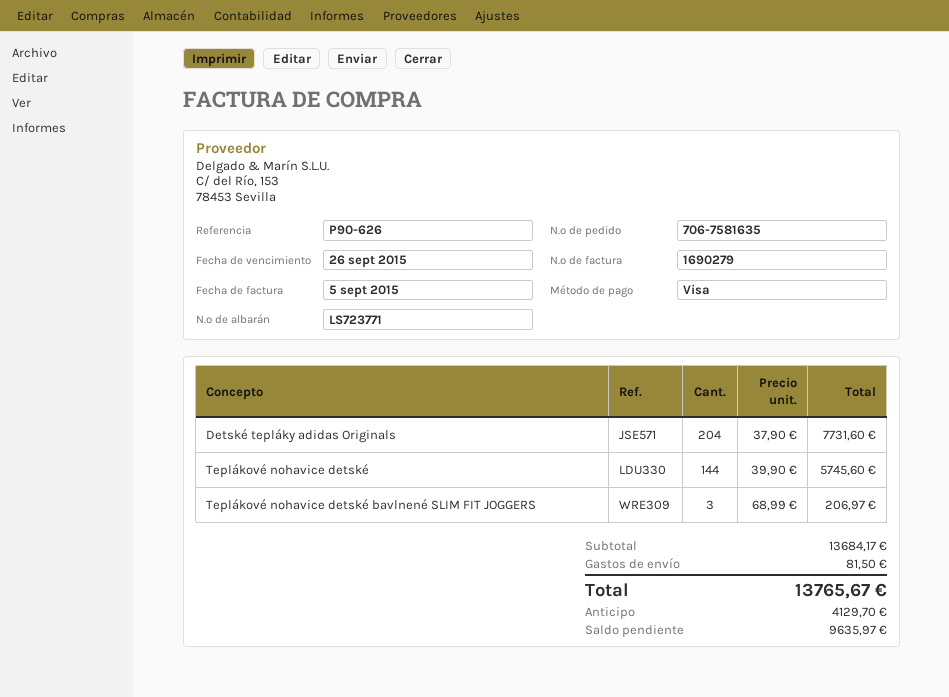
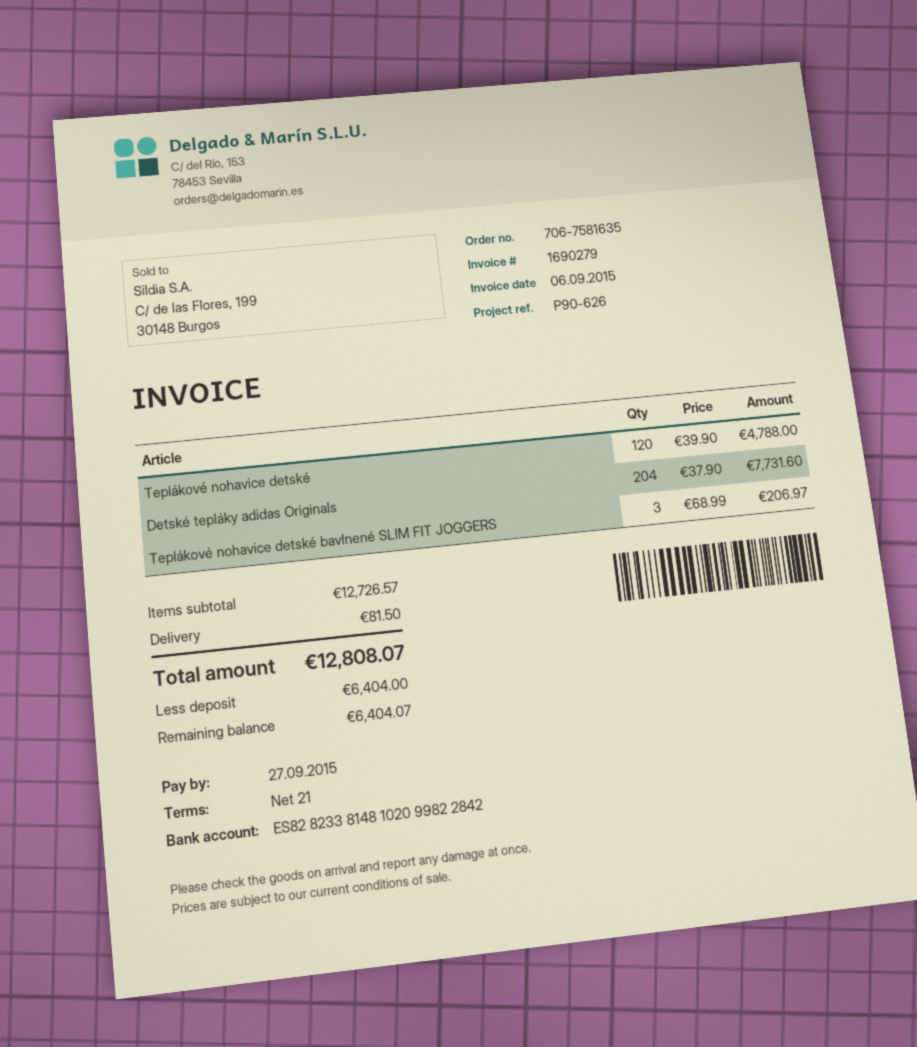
invoice date: 2015-09-05 -> 2015-09-06
due date: 2015-09-26 -> 2015-09-27
Teplákové nohavice detské: 144 x 39.90 = 5745.60 -> 120 x 39.90 = 4788.00
subtotal: 13684.17 -> 12726.57
total: 13765.67 -> 12808.07
deposit: 4129.70 -> 6404.00
balance: 9635.97 -> 6404.07

